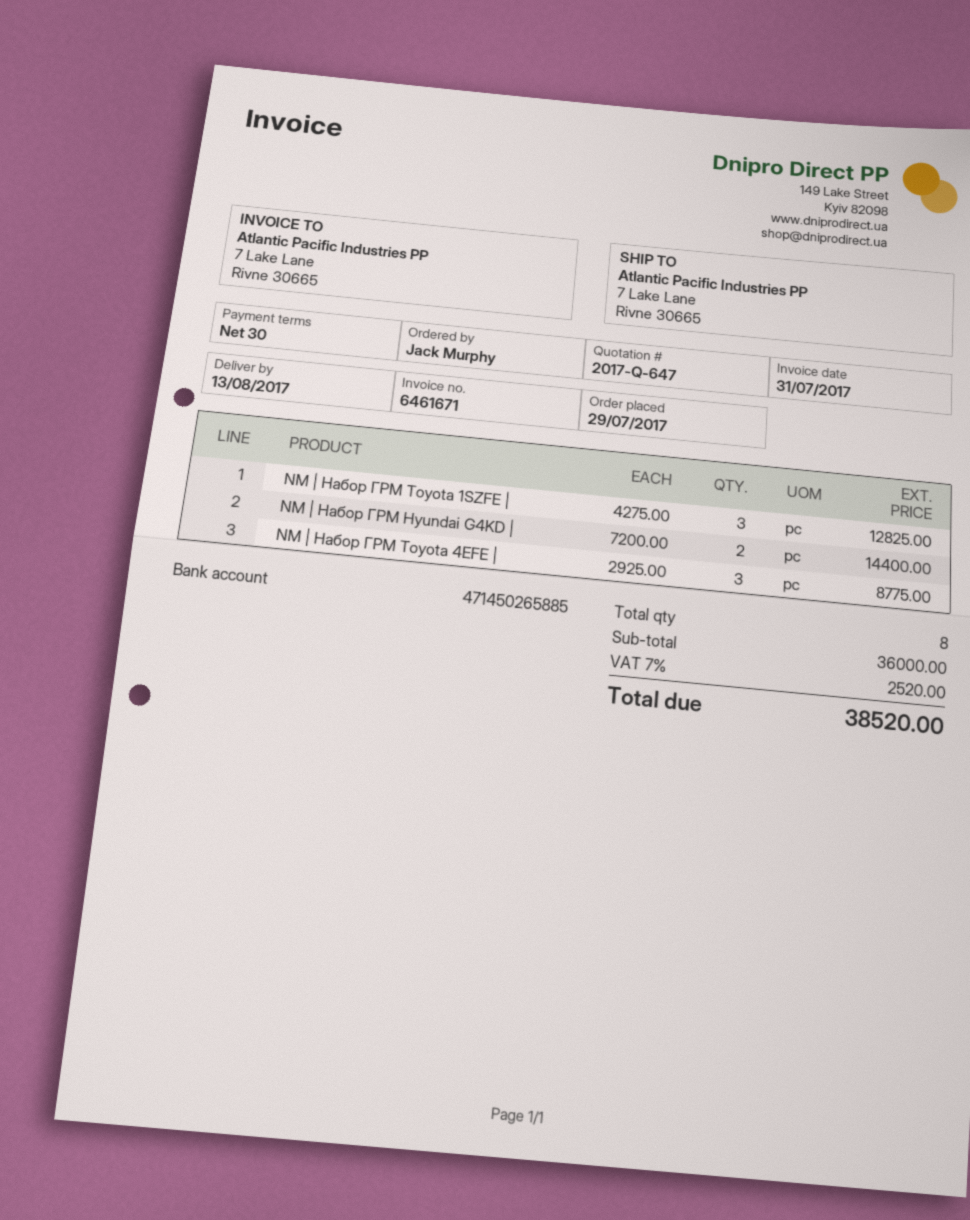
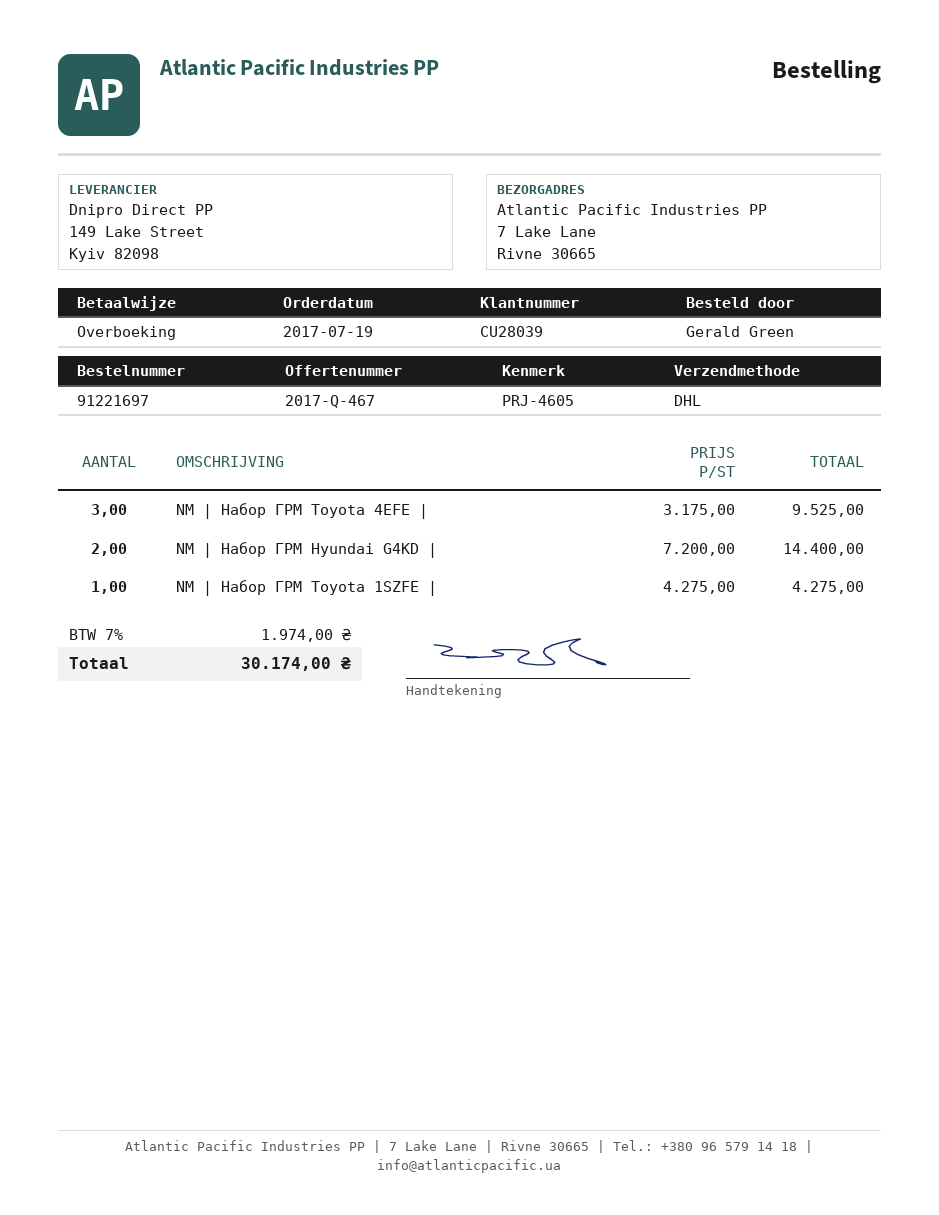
quote number: 2017-Q-647 -> 2017-Q-467
order date: 2017-07-29 -> 2017-07-19
ordered by: Jack Murphy -> Gerald Green
NM | Набор ГРМ Toyota 1SZFE |: 3 x 4275.00 = 12825.00 -> 1 x 4275.00 = 4275.00
NM | Набор ГРМ Toyota 4EFE |: 3 x 2925.00 = 8775.00 -> 3 x 3175.00 = 9525.00
tax: 7% = 2520.00 -> 7% = 1974.00
total: 38520.00 -> 30174.00

